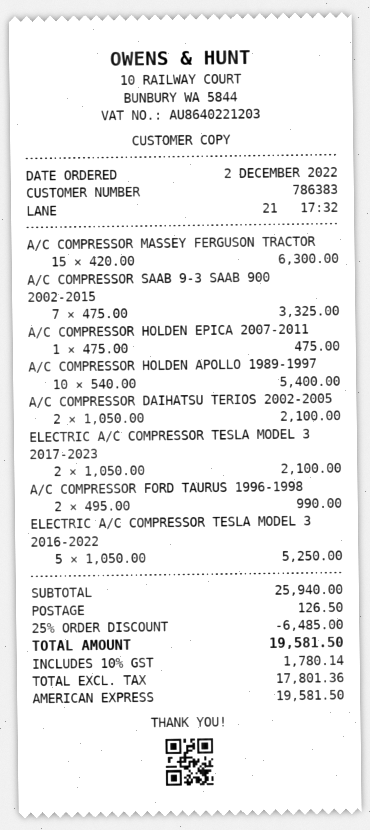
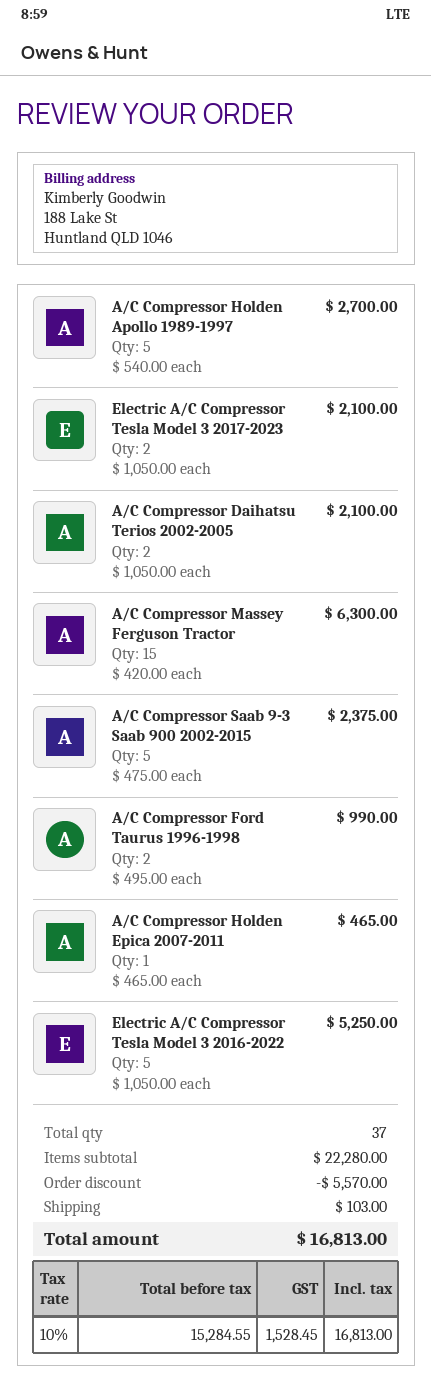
A/C COMPRESSOR SAAB 9-3 SAAB 900 2002-2015: 7 x 475.00 = 3325.00 -> 5 x 475.00 = 2375.00
A/C COMPRESSOR HOLDEN EPICA 2007-2011: 1 x 475.00 = 475.00 -> 1 x 465.00 = 465.00
A/C COMPRESSOR HOLDEN APOLLO 1989-1997: 10 x 540.00 = 5400.00 -> 5 x 540.00 = 2700.00
subtotal: 25940.00 -> 22280.00
discount: 6485.00 -> 5570.00
shipping: 126.50 -> 103.00
net: 17801.36 -> 15284.55
tax: 10% = 1780.14 -> 10% = 1528.45
total: 19581.50 -> 16813.00

